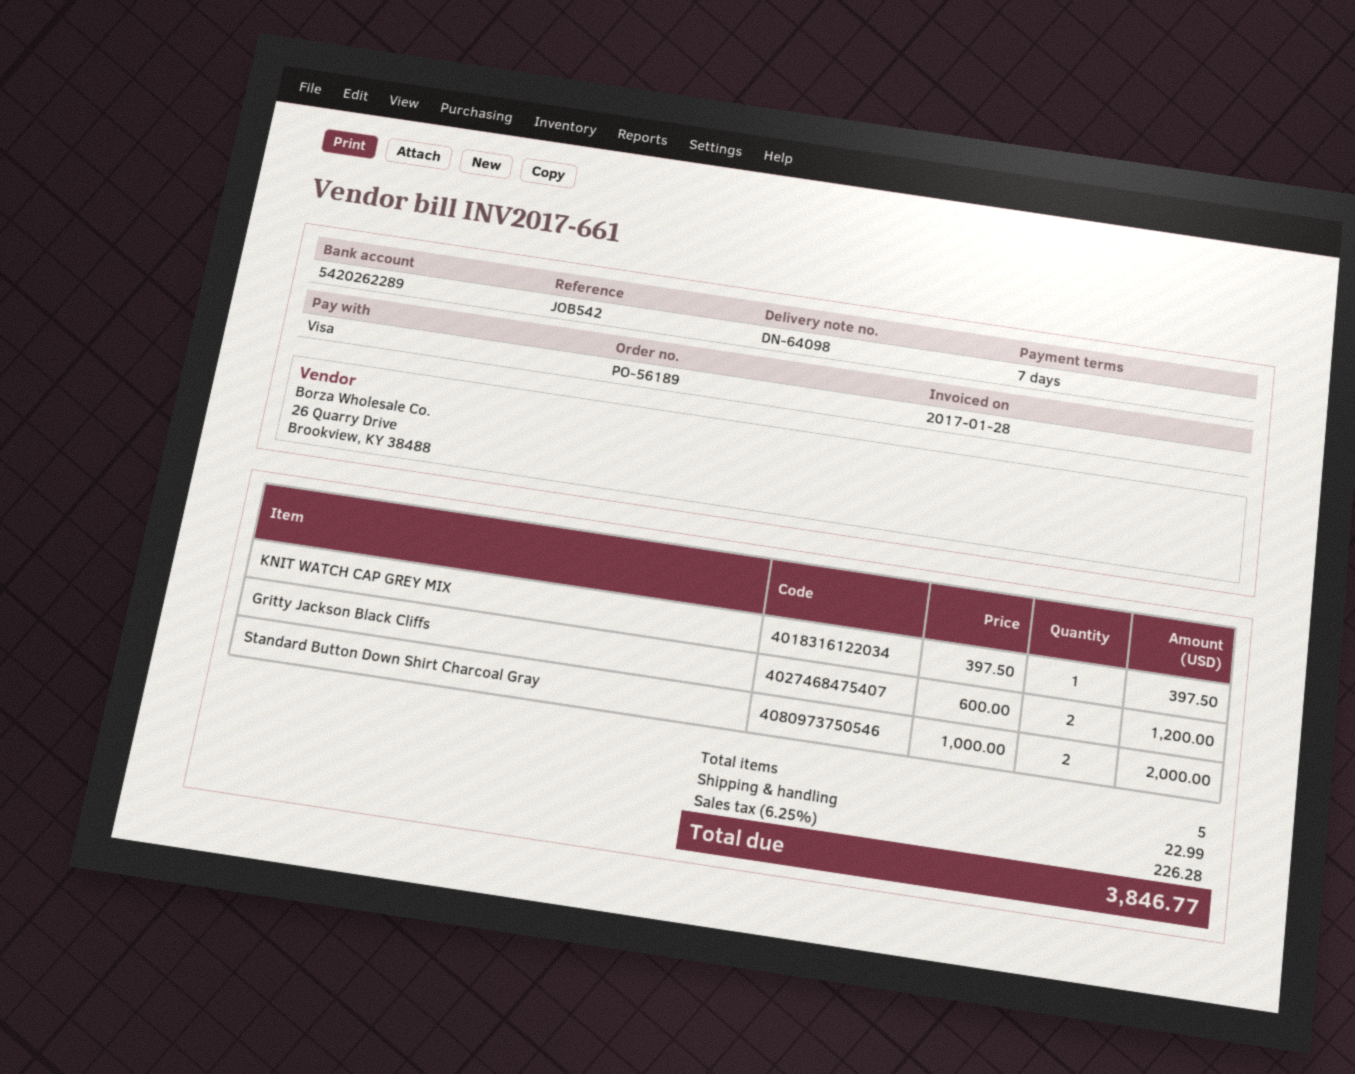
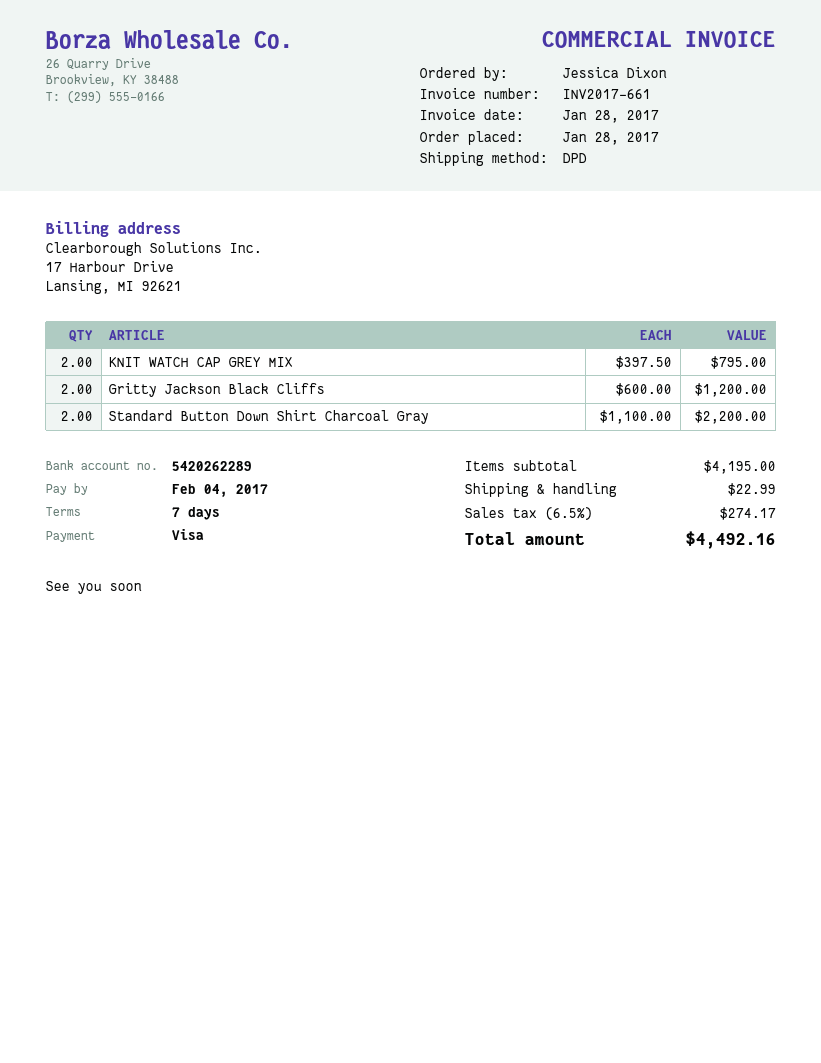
KNIT WATCH CAP GREY MIX: 1 x 397.50 = 397.50 -> 2 x 397.50 = 795.00
Standard Button Down Shirt Charcoal Gray: 2 x 1000.00 = 2000.00 -> 2 x 1100.00 = 2200.00
tax: 6.25% = 226.28 -> 6.5% = 274.17
total: 3846.77 -> 4492.16

